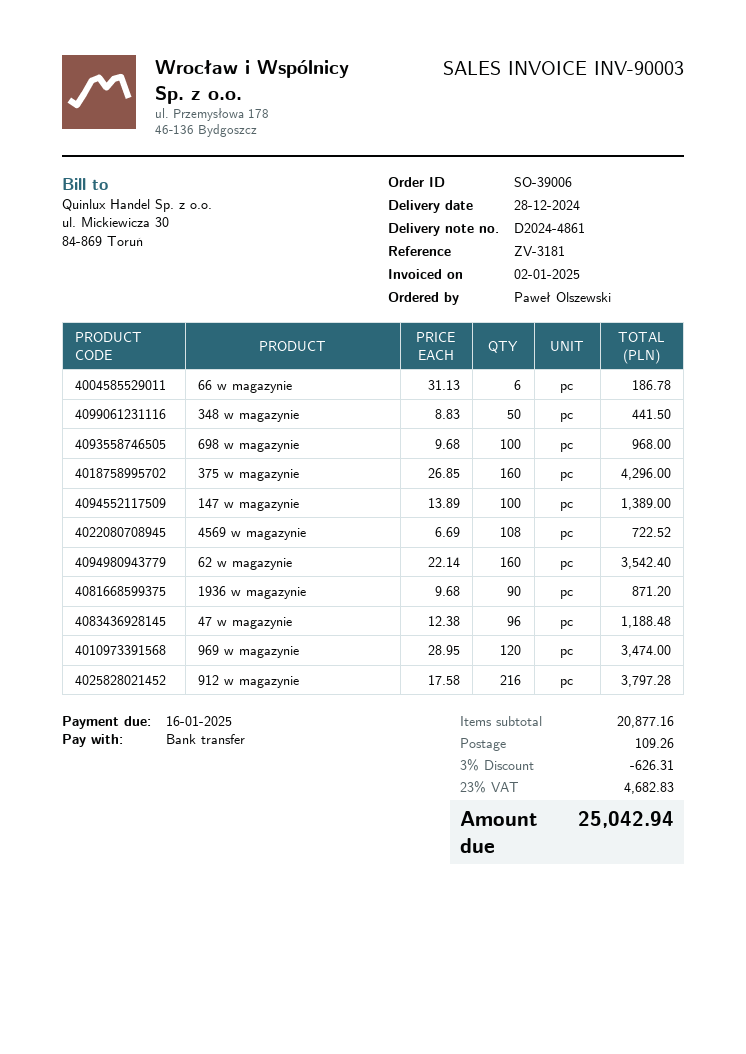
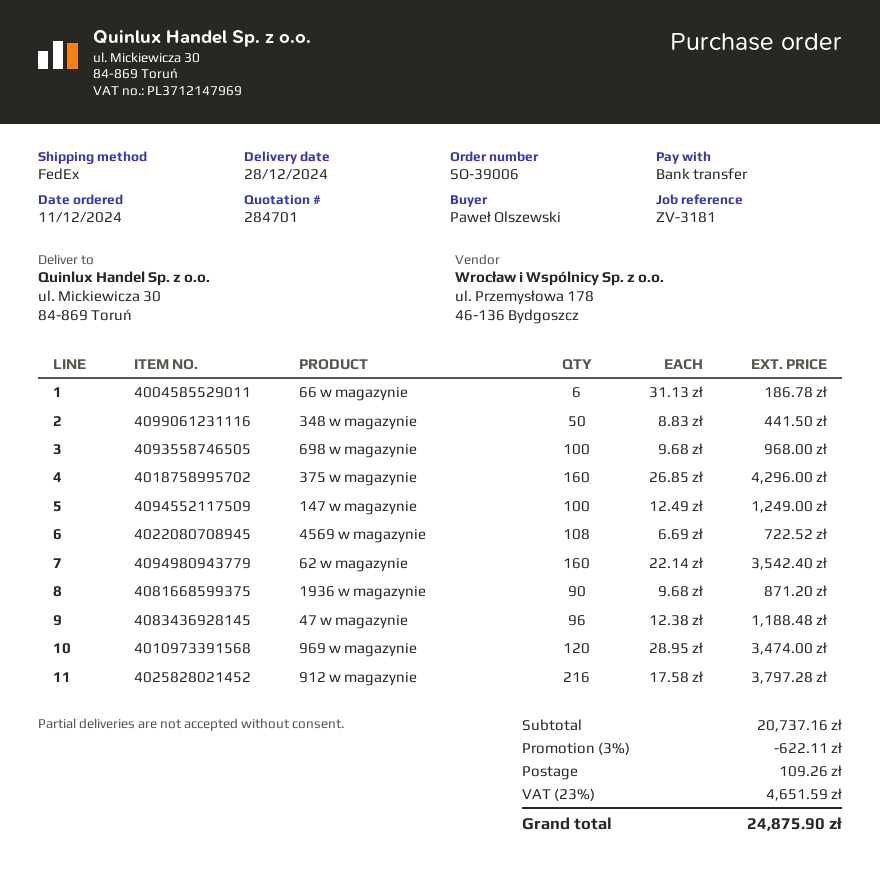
147 w magazynie: 100 x 13.89 = 1389.00 -> 100 x 12.49 = 1249.00
subtotal: 20877.16 -> 20737.16
discount: 3% = 626.31 -> 3% = 622.11
tax: 23% = 4682.83 -> 23% = 4651.59
total: 25042.94 -> 24875.90

